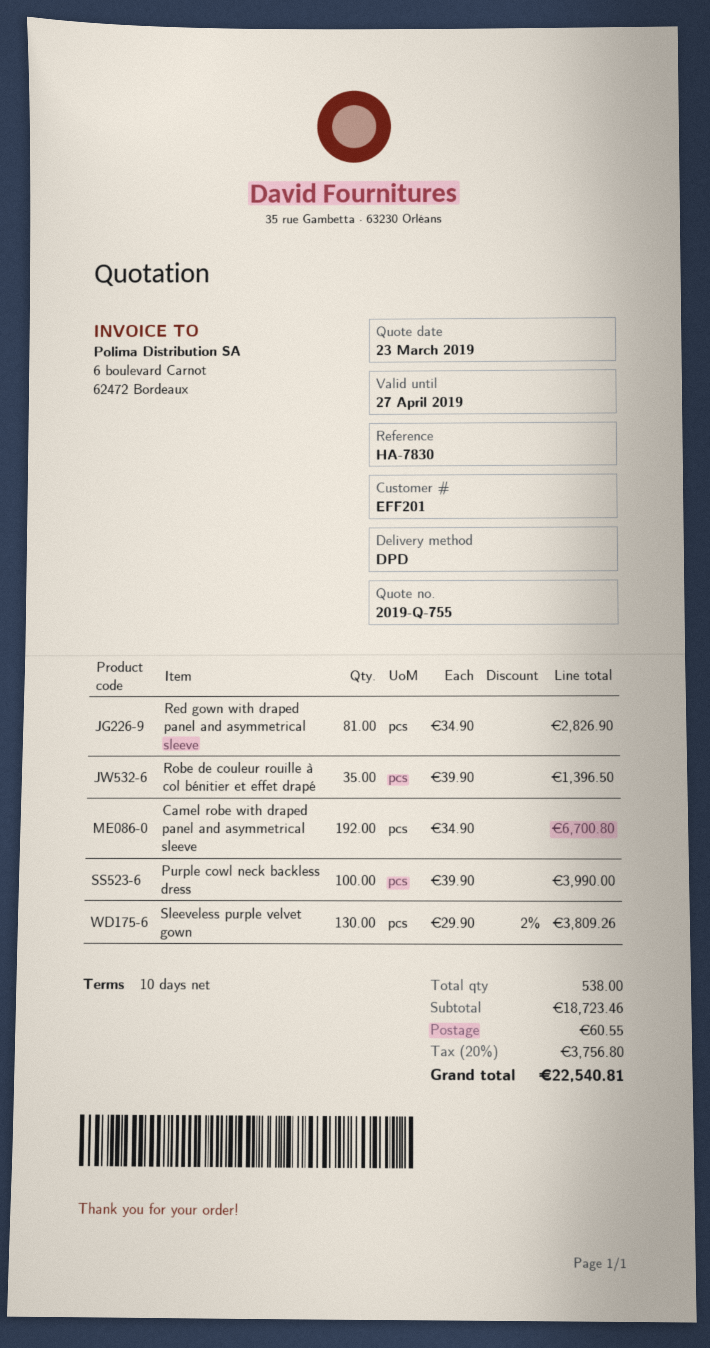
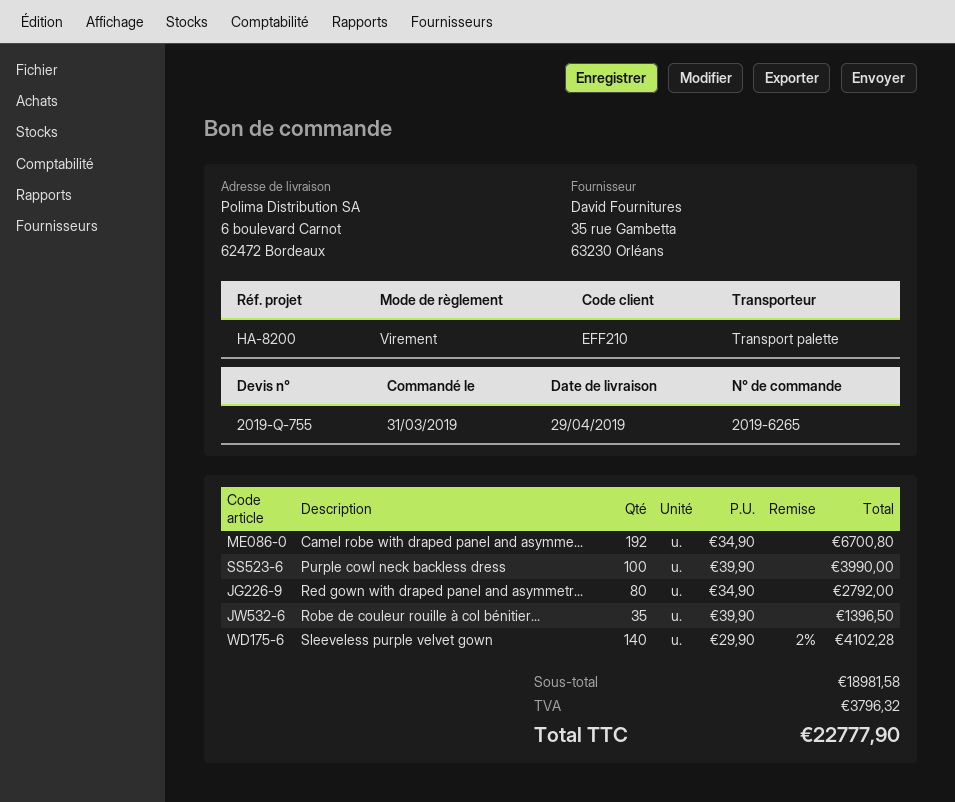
customer number: EFF201 -> EFF210
reference: HA-7830 -> HA-8200
shipping method: DPD -> pallet freight
Red gown with draped panel and asymmetrical sleeve: 81 x 34.90 = 2826.90 -> 80 x 34.90 = 2792.00
Sleeveless purple velvet gown: 130 x 29.90 - 2% = 3809.26 -> 140 x 29.90 - 2% = 4102.28
subtotal: 18723.46 -> 18981.58
shipping: 60.55 -> none
tax: 3756.80 -> 3796.32
total: 22540.81 -> 22777.90

